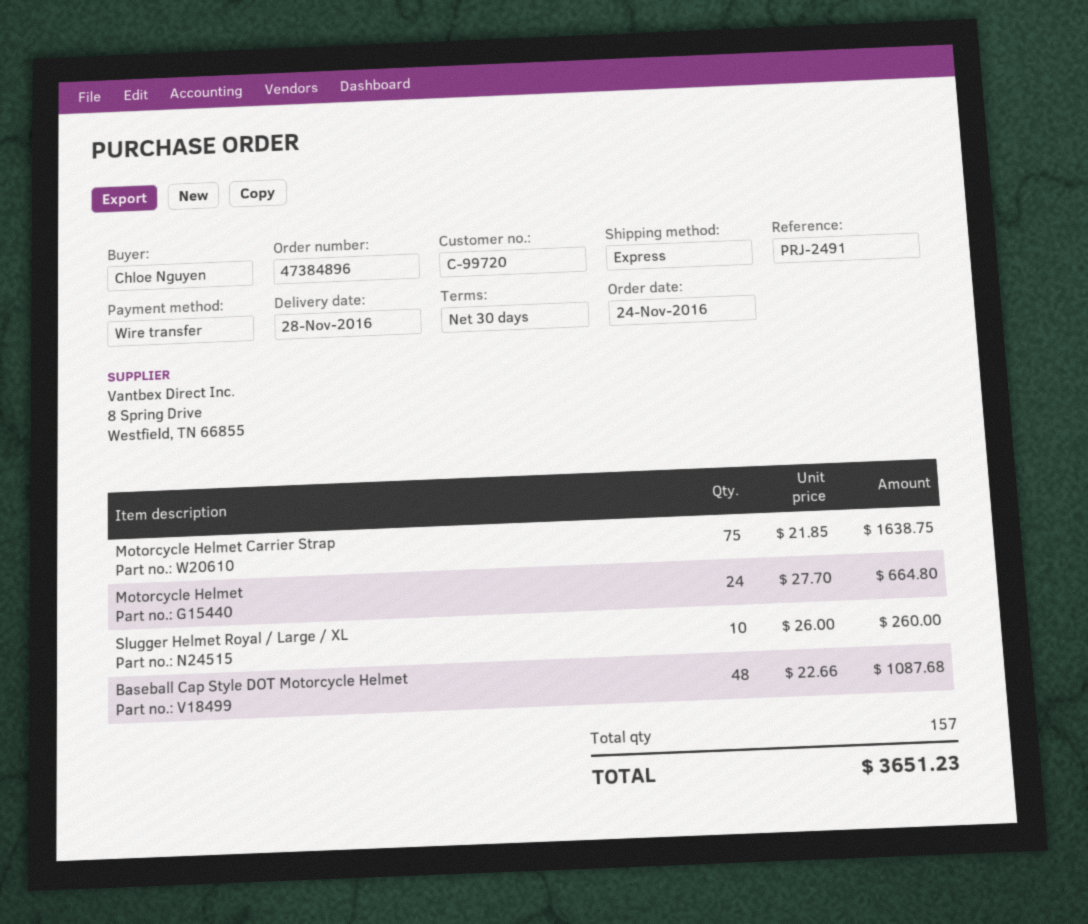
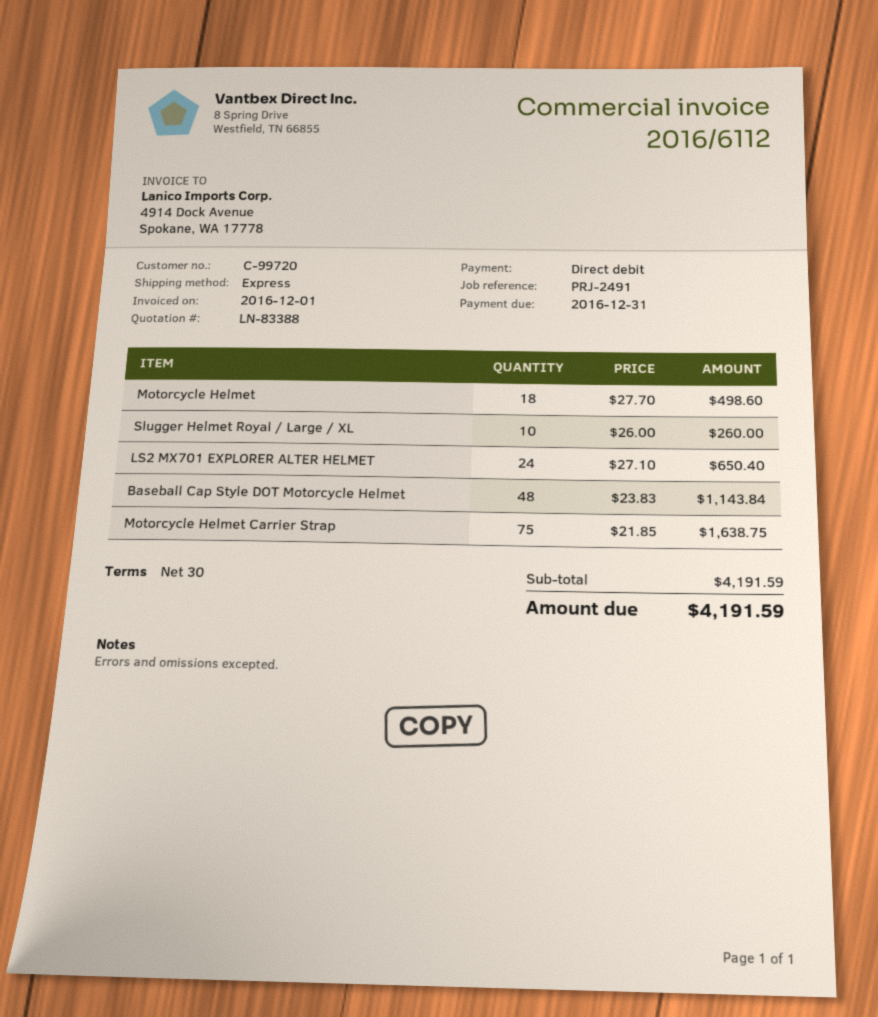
payment method: bank transfer -> direct debit
Motorcycle Helmet: 24 x 27.70 = 664.80 -> 18 x 27.70 = 498.60
Baseball Cap Style DOT Motorcycle Helmet: 48 x 22.66 = 1087.68 -> 48 x 23.83 = 1143.84
LS2 MX701 EXPLORER ALTER HELMET: none -> 24 x 27.10 = 650.40
total: 3651.23 -> 4191.59

